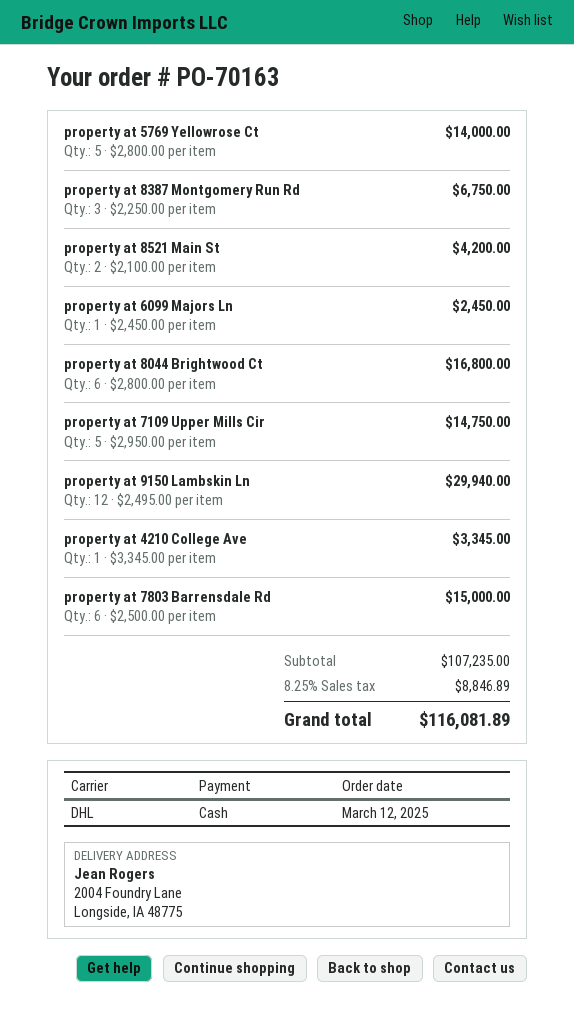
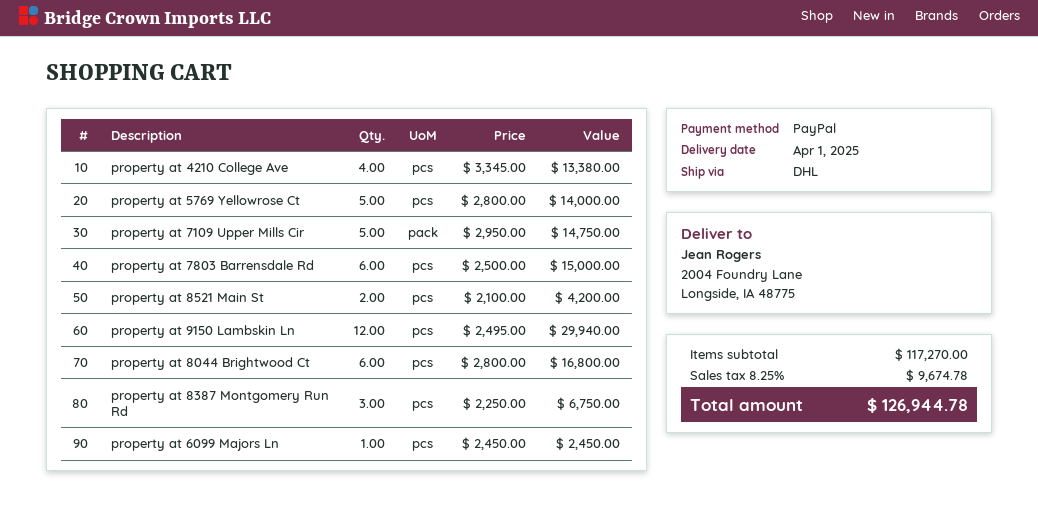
payment method: cash -> PayPal
property at 4210 College Ave: 1 x 3345.00 = 3345.00 -> 4 x 3345.00 = 13380.00
subtotal: 107235.00 -> 117270.00
tax: 8.25% = 8846.89 -> 8.25% = 9674.78
total: 116081.89 -> 126944.78

